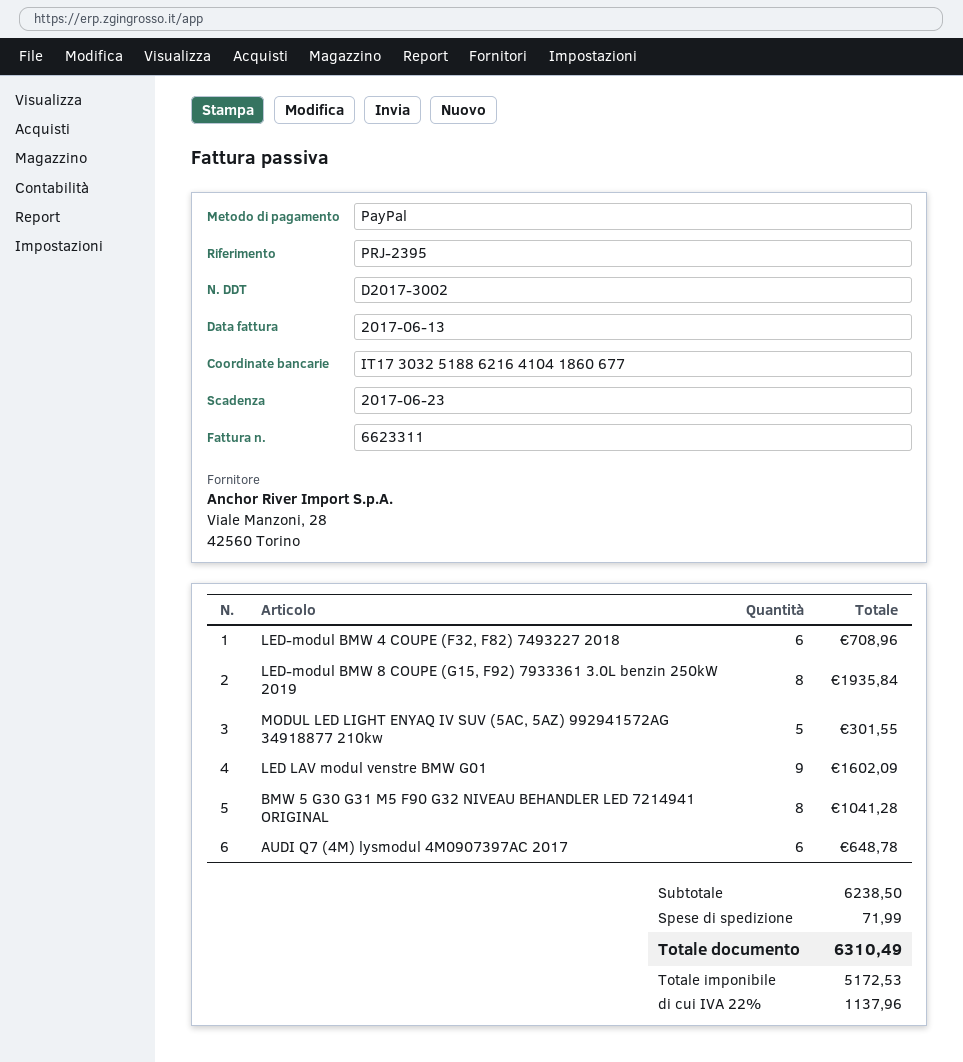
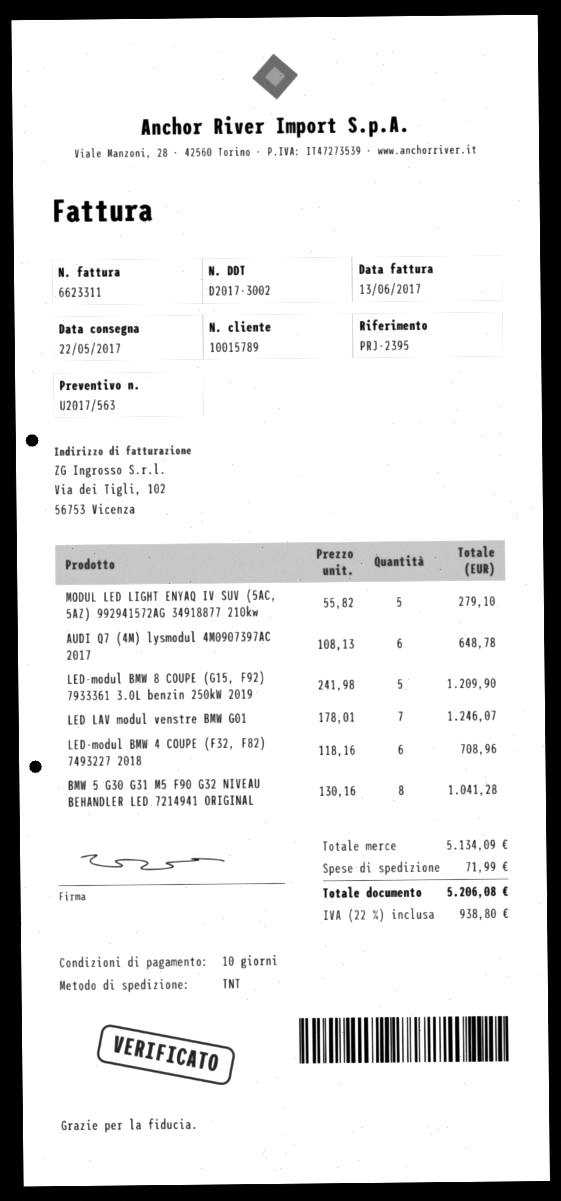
LED-modul BMW 8 COUPE (G15, F92) 7933361 3.0L benzin 250kW 2019: 8 for 1935.84 -> 5 for 1209.90
MODUL LED LIGHT ENYAQ IV SUV (5AC, 5AZ) 992941572AG 34918877 210kw: 5 for 301.55 -> 5 for 279.10
LED LAV modul venstre BMW G01: 9 for 1602.09 -> 7 for 1246.07
subtotal: 6238.50 -> 5134.09
tax: 22% = 1137.96 -> 22% = 938.80
total: 6310.49 -> 5206.08

